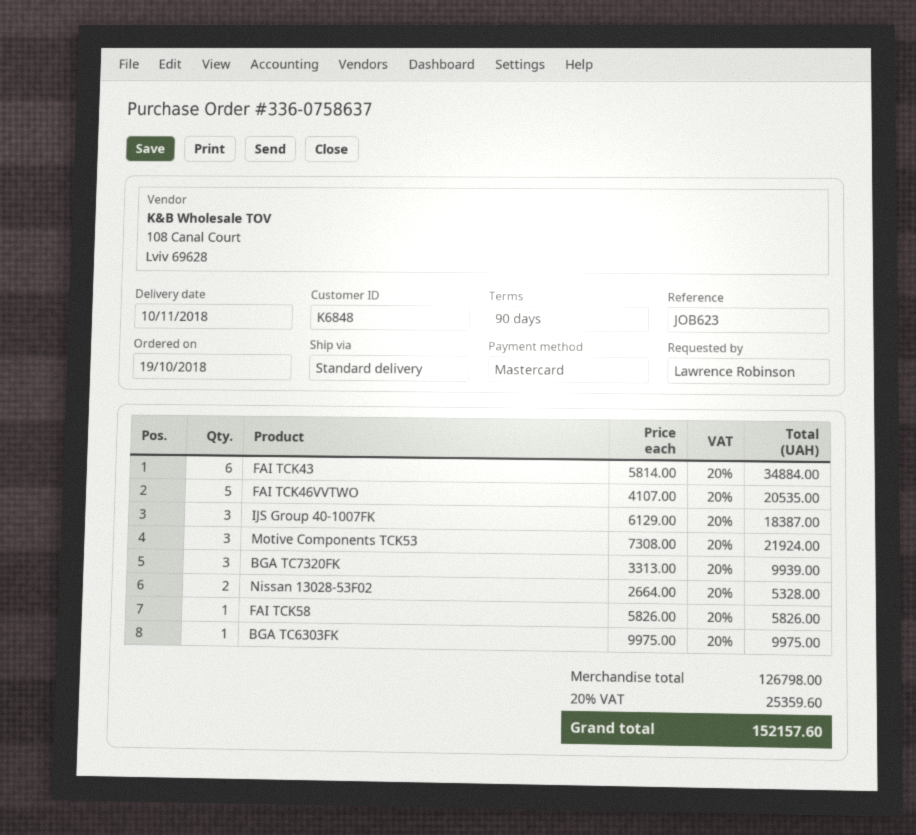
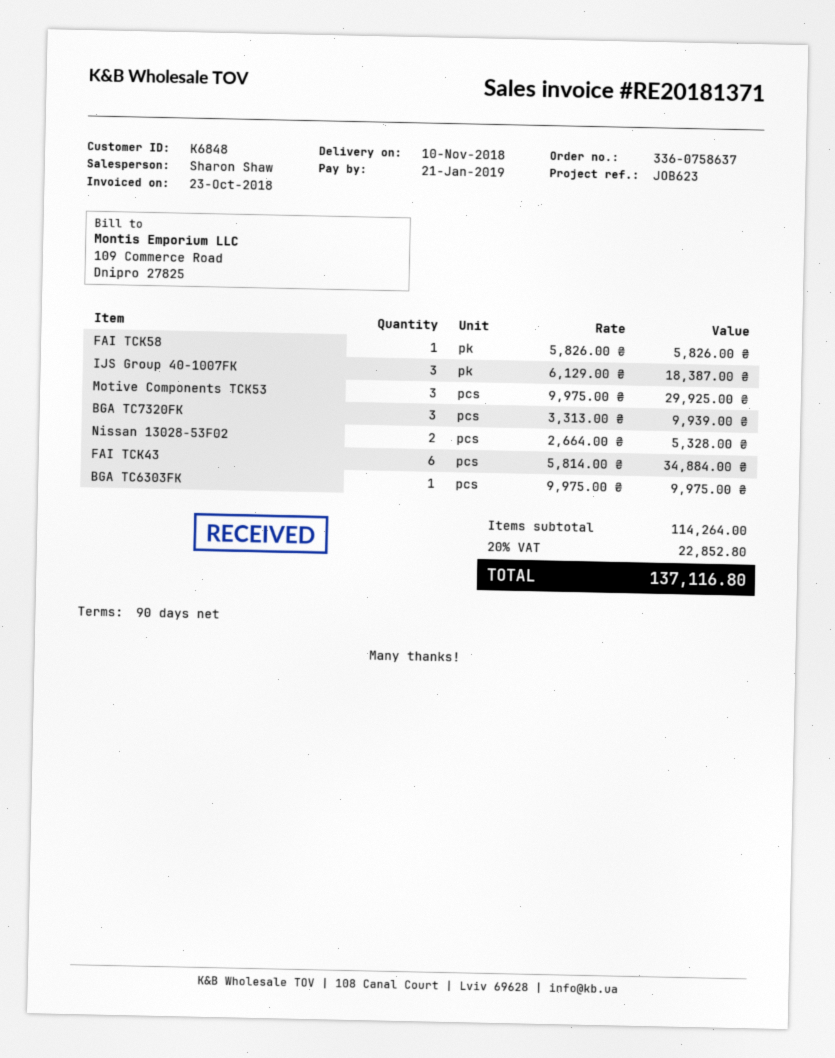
FAI TCK46VVTWO: 5 x 4107.00 = 20535.00 -> none
Motive Components TCK53: 3 x 7308.00 = 21924.00 -> 3 x 9975.00 = 29925.00
subtotal: 126798.00 -> 114264.00
tax: 20% = 25359.60 -> 20% = 22852.80
total: 152157.60 -> 137116.80

